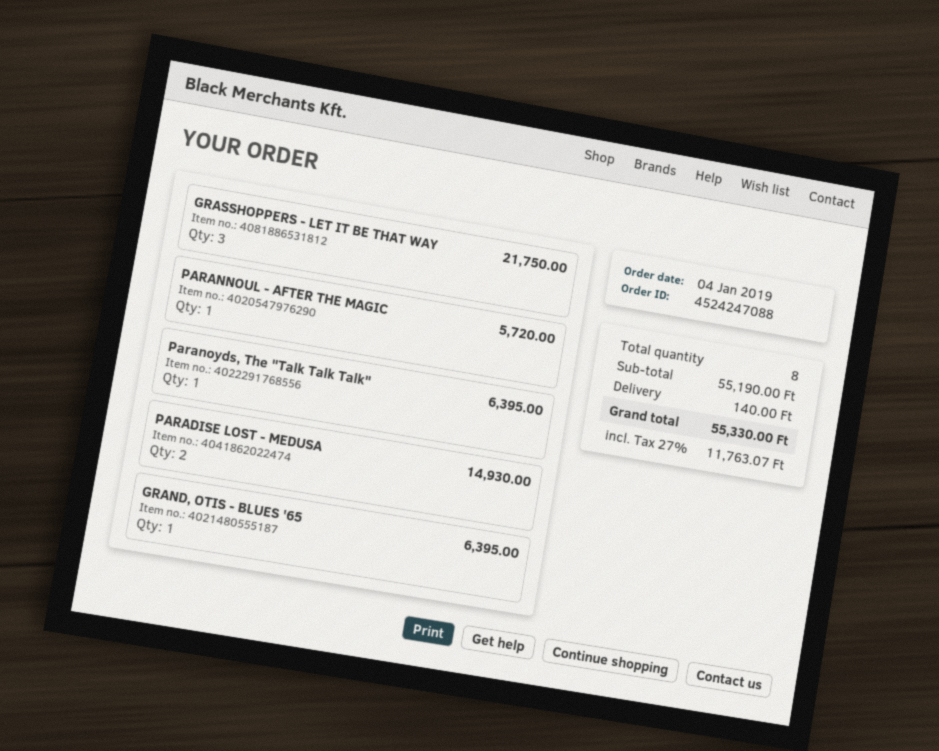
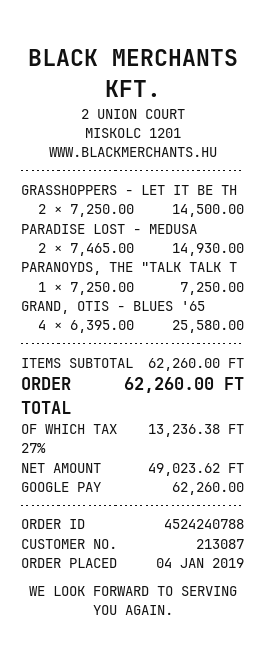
order number: 4524247088 -> 4524240788
GRASSHOPPERS - LET IT BE THAT WAY: 3 for 21750.00 -> 2 for 14500.00
PARANNOUL - AFTER THE MAGIC: 1 for 5720.00 -> none
Paranoyds, The "Talk Talk Talk": 1 for 6395.00 -> 1 for 7250.00
GRAND, OTIS - BLUES '65: 1 for 6395.00 -> 4 for 25580.00
subtotal: 55190.00 -> 62260.00
shipping: 140.00 -> none
tax: 27% = 11763.07 -> 27% = 13236.38
total: 55330.00 -> 62260.00

